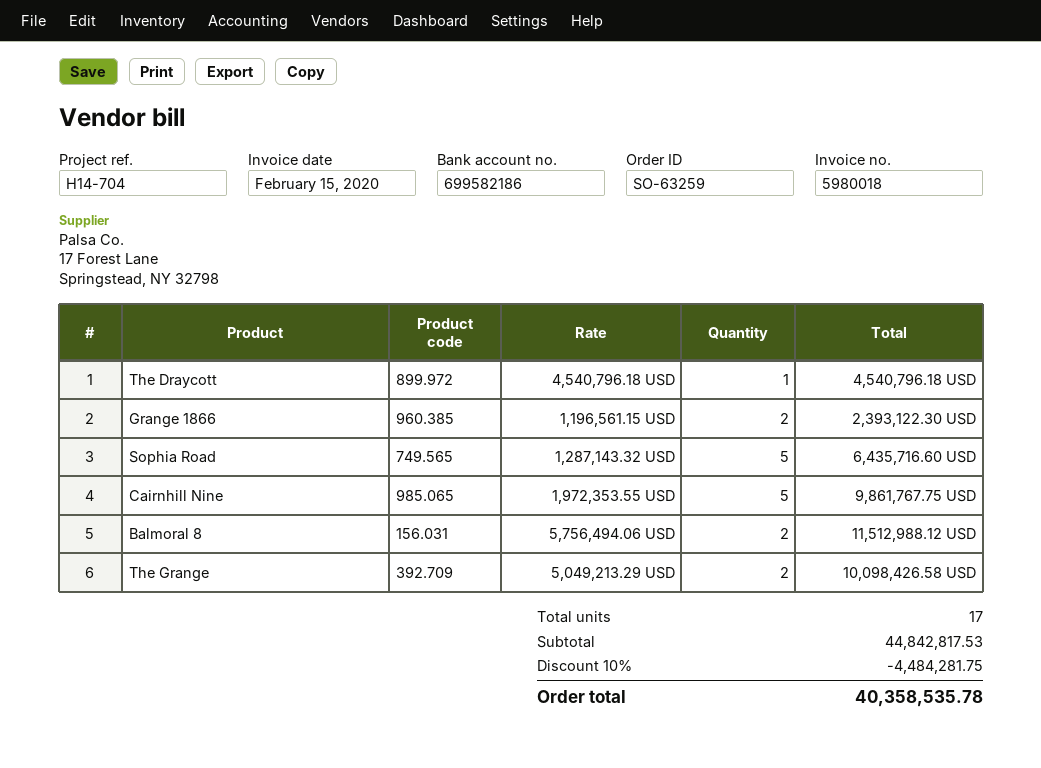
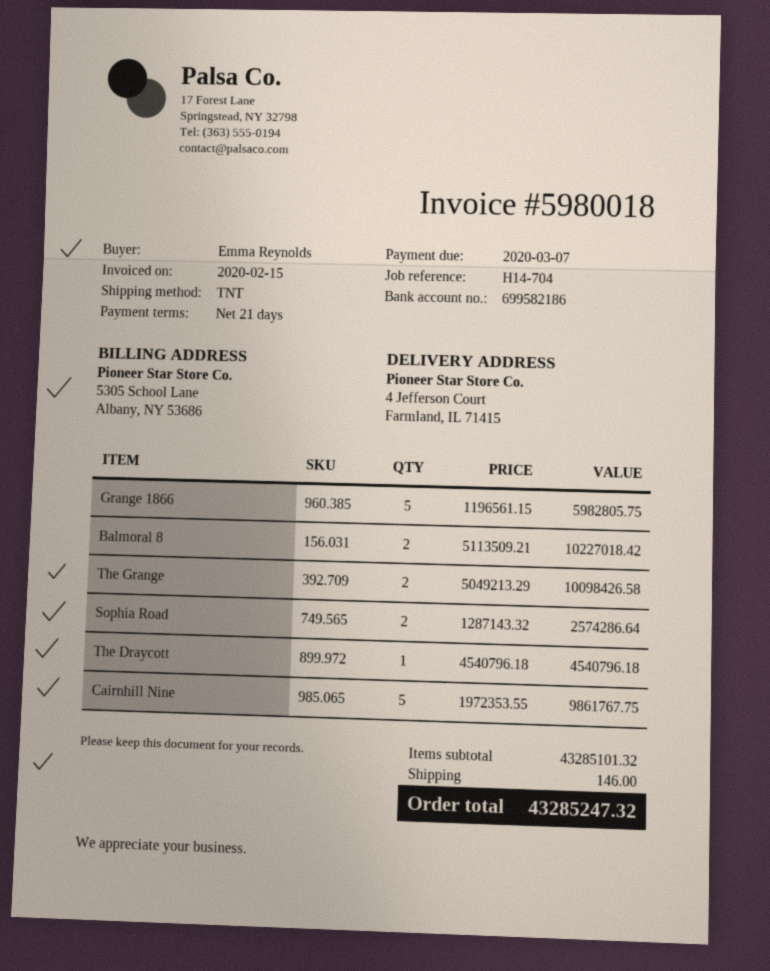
Grange 1866: 2 x 1196561.15 = 2393122.30 -> 5 x 1196561.15 = 5982805.75
Sophia Road: 5 x 1287143.32 = 6435716.60 -> 2 x 1287143.32 = 2574286.64
Balmoral 8: 2 x 5756494.06 = 11512988.12 -> 2 x 5113509.21 = 10227018.42
subtotal: 44842817.53 -> 43285101.32
discount: 10% = 4484281.75 -> none
shipping: none -> 146.00
total: 40358535.78 -> 43285247.32

